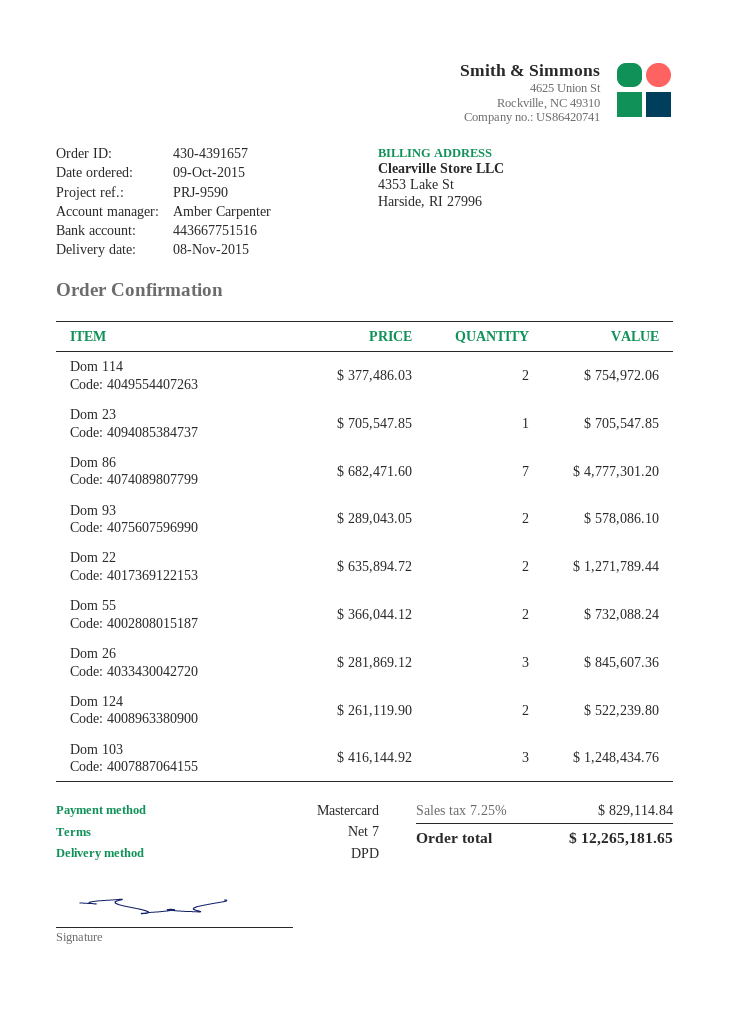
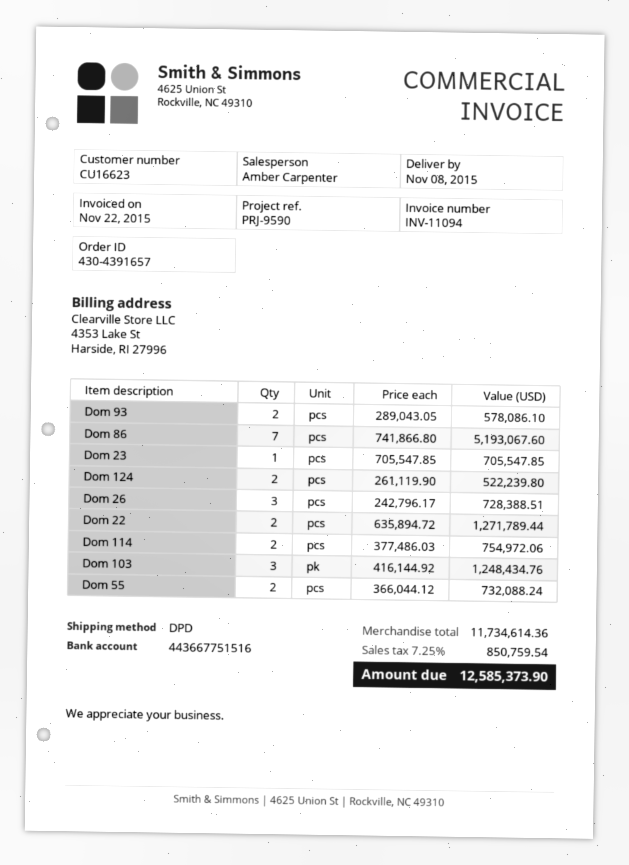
Dom 86: 7 x 682471.60 = 4777301.20 -> 7 x 741866.80 = 5193067.60
Dom 26: 3 x 281869.12 = 845607.36 -> 3 x 242796.17 = 728388.51
tax: 7.25% = 829114.84 -> 7.25% = 850759.54
total: 12265181.65 -> 12585373.90

